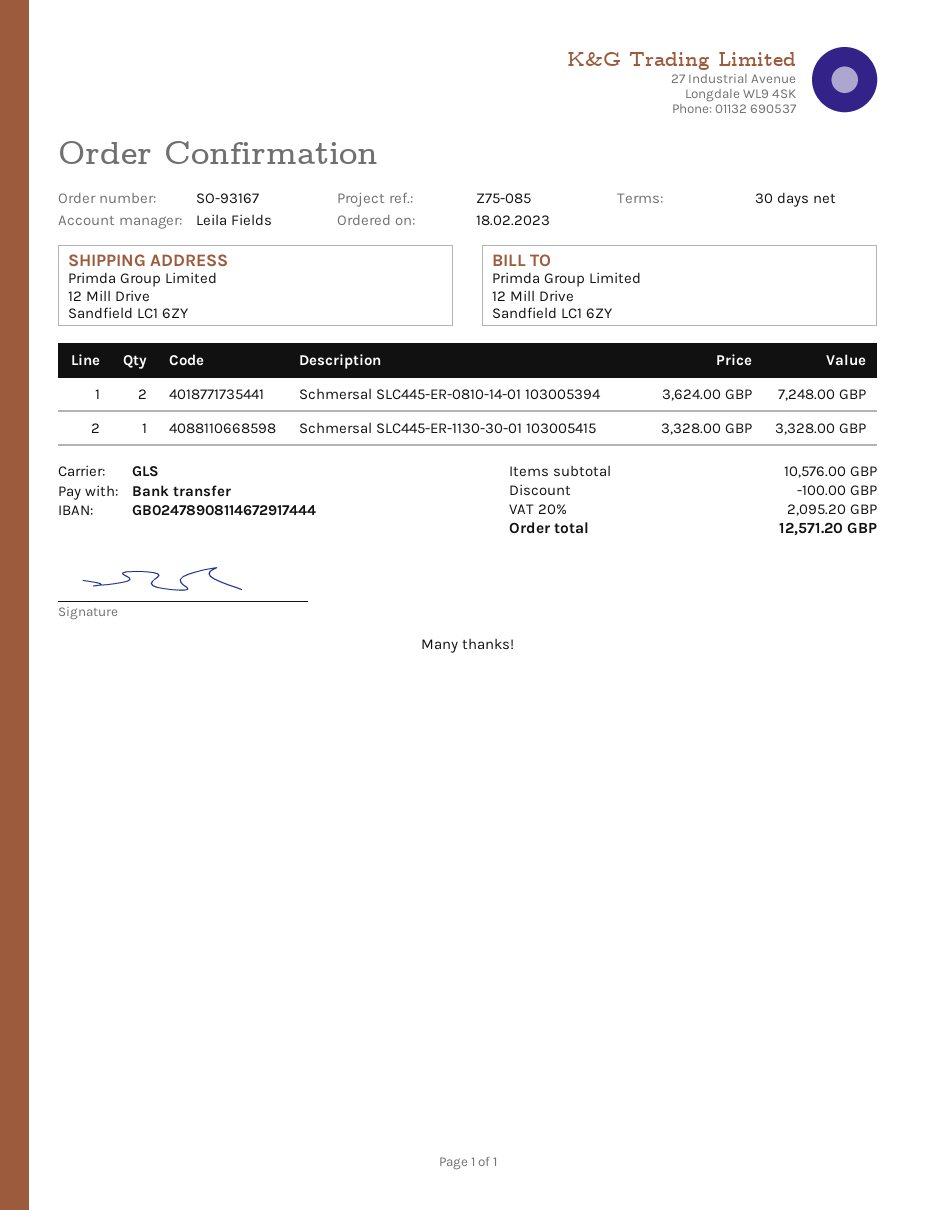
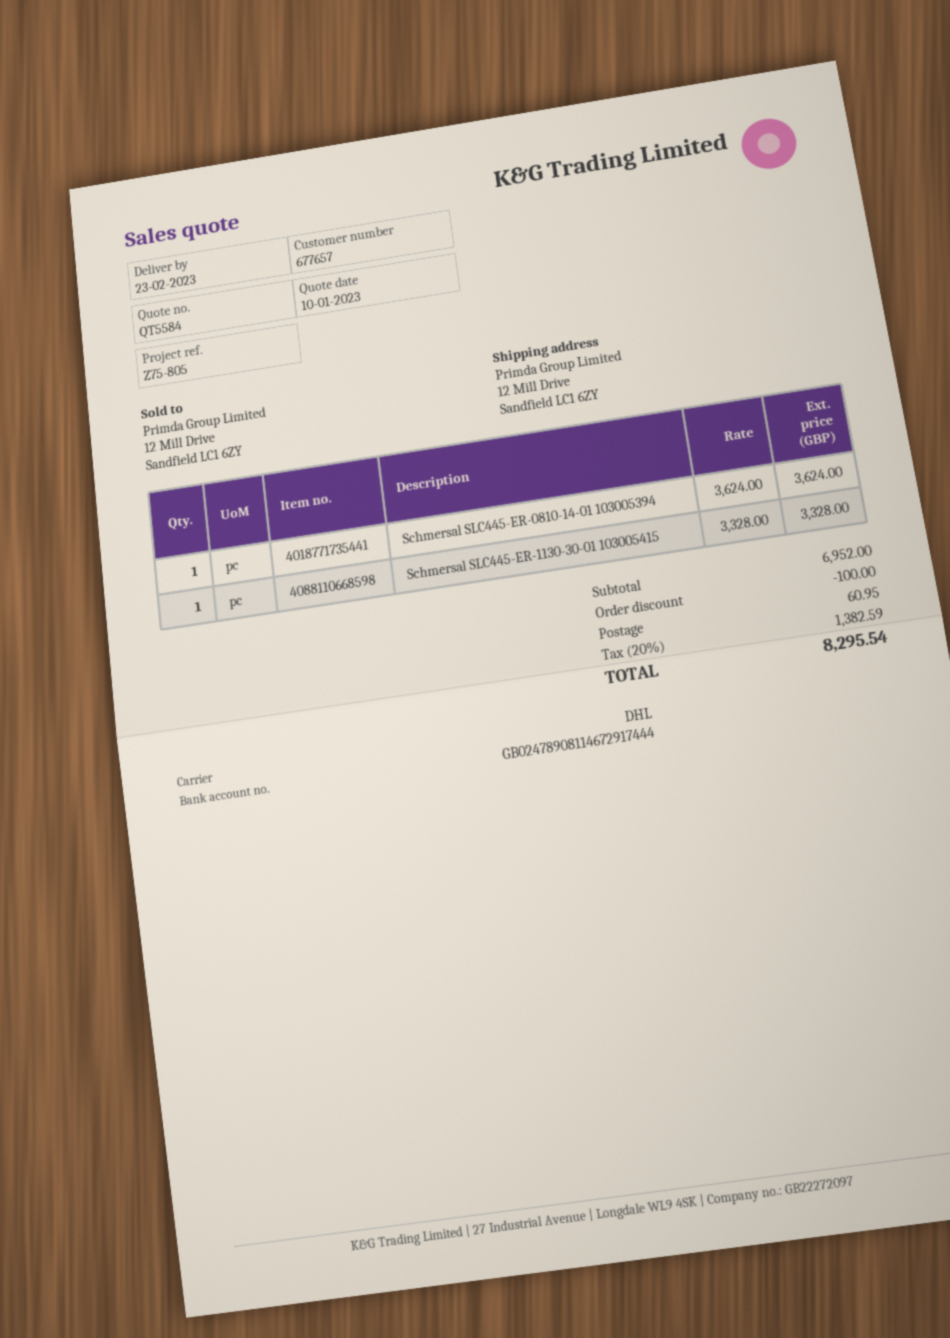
reference: Z75-085 -> Z75-805
shipping method: GLS -> DHL
Schmersal SLC445-ER-0810-14-01 103005394: 2 x 3624.00 = 7248.00 -> 1 x 3624.00 = 3624.00
subtotal: 10576.00 -> 6952.00
shipping: none -> 60.95
tax: 20% = 2095.20 -> 20% = 1382.59
total: 12571.20 -> 8295.54

